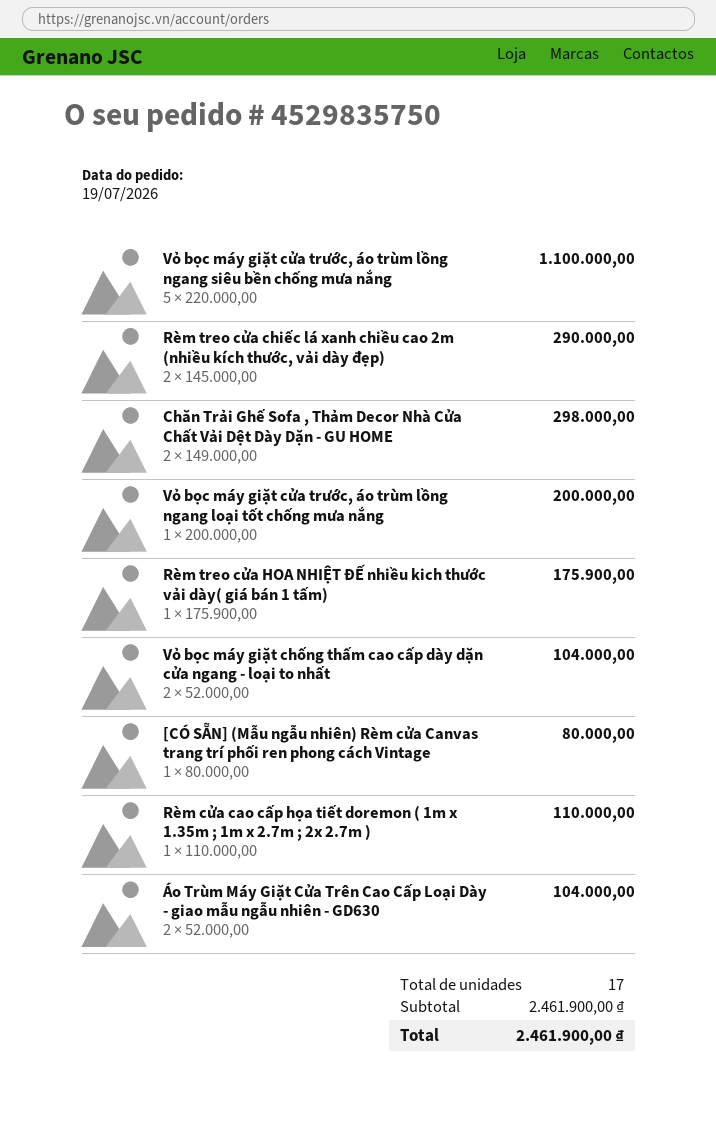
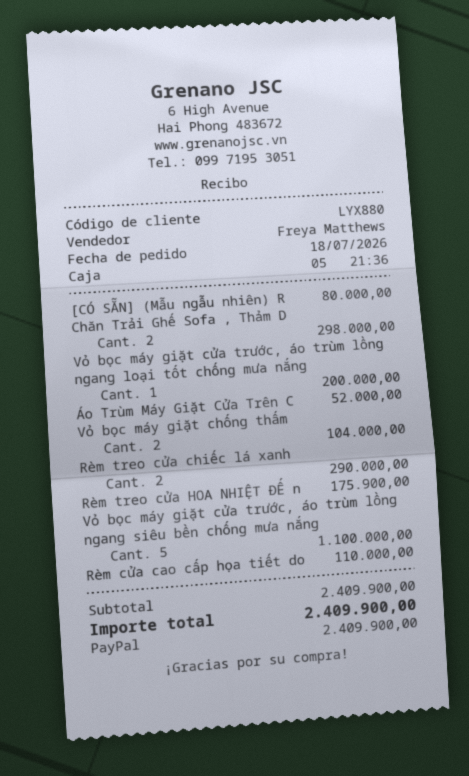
order date: 2026-07-19 -> 2026-07-18
Áo Trùm Máy Giặt Cửa Trên Cao Cấp Loại Dày - giao mẫu ngẫu nhiên - GD630: 2 for 104000.00 -> 1 for 52000.00
subtotal: 2461900.00 -> 2409900.00
total: 2461900.00 -> 2409900.00

